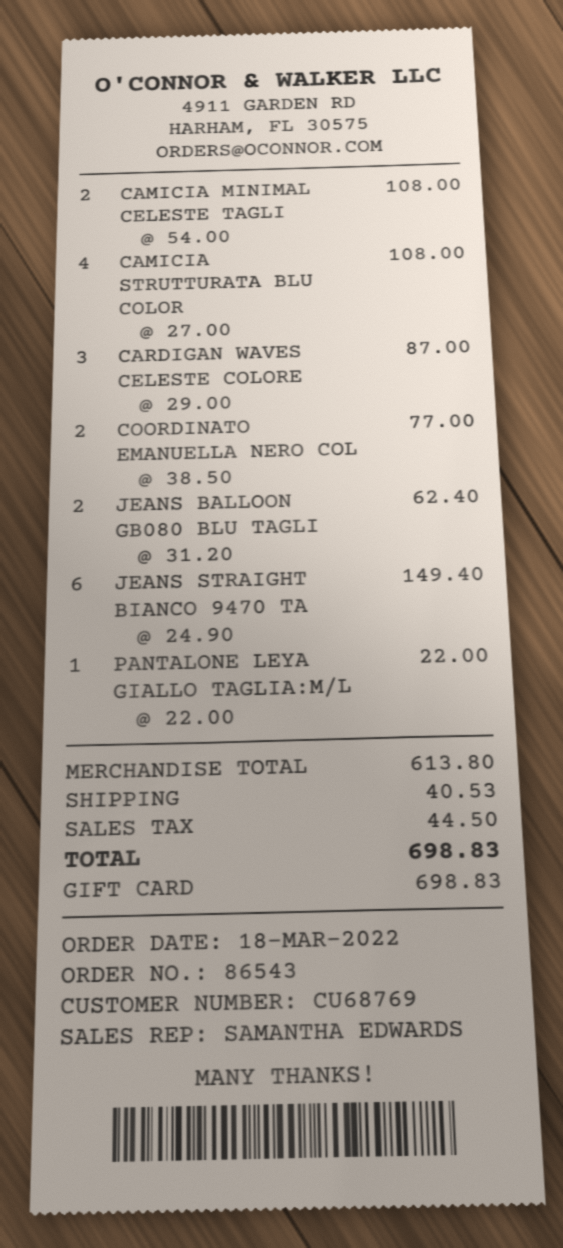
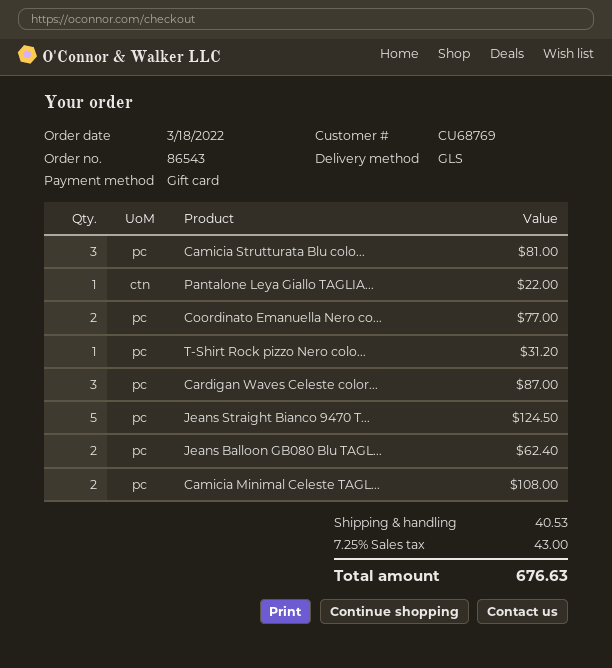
CAMICIA STRUTTURATA BLU COLOR: 4 for 108.00 -> 3 for 81.00
JEANS STRAIGHT BIANCO 9470 TA: 6 for 149.40 -> 5 for 124.50
T-Shirt Rock pizzo Nero colo...: none -> 1 for 31.20
tax: 44.50 -> 43.00
total: 698.83 -> 676.63

